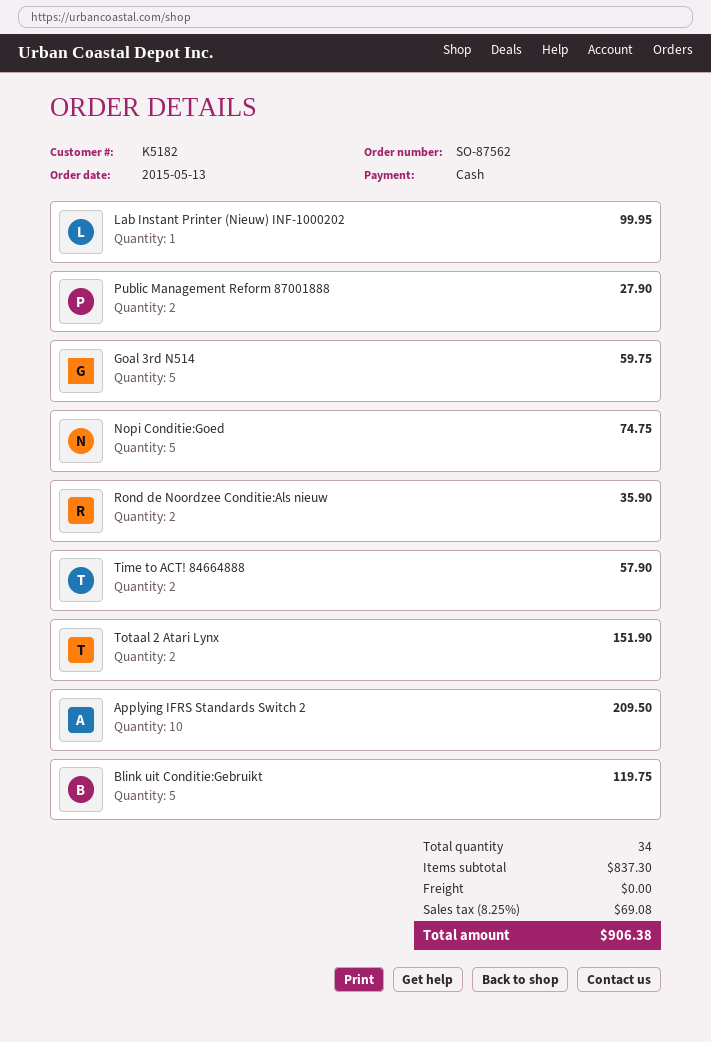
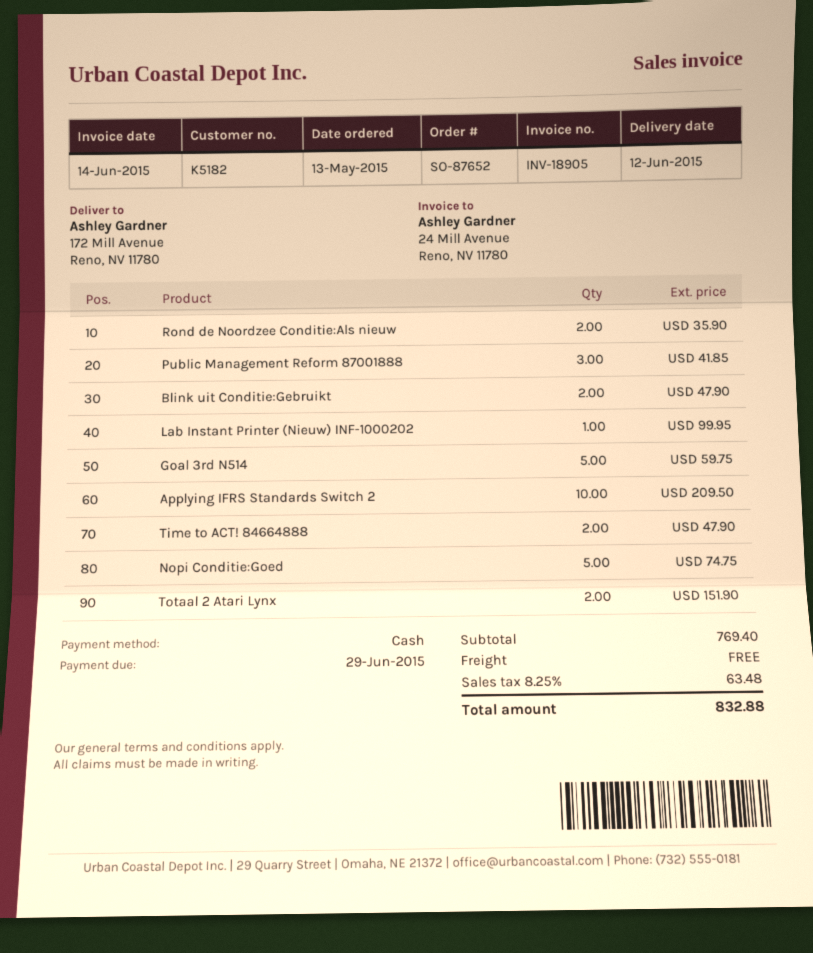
order number: SO-87562 -> SO-87652
Public Management Reform 87001888: 2 for 27.90 -> 3 for 41.85
Time to ACT! 84664888: 2 for 57.90 -> 2 for 47.90
Blink uit Conditie:Gebruikt: 5 for 119.75 -> 2 for 47.90
subtotal: 837.30 -> 769.40
tax: 8.25% = 69.08 -> 8.25% = 63.48
total: 906.38 -> 832.88

